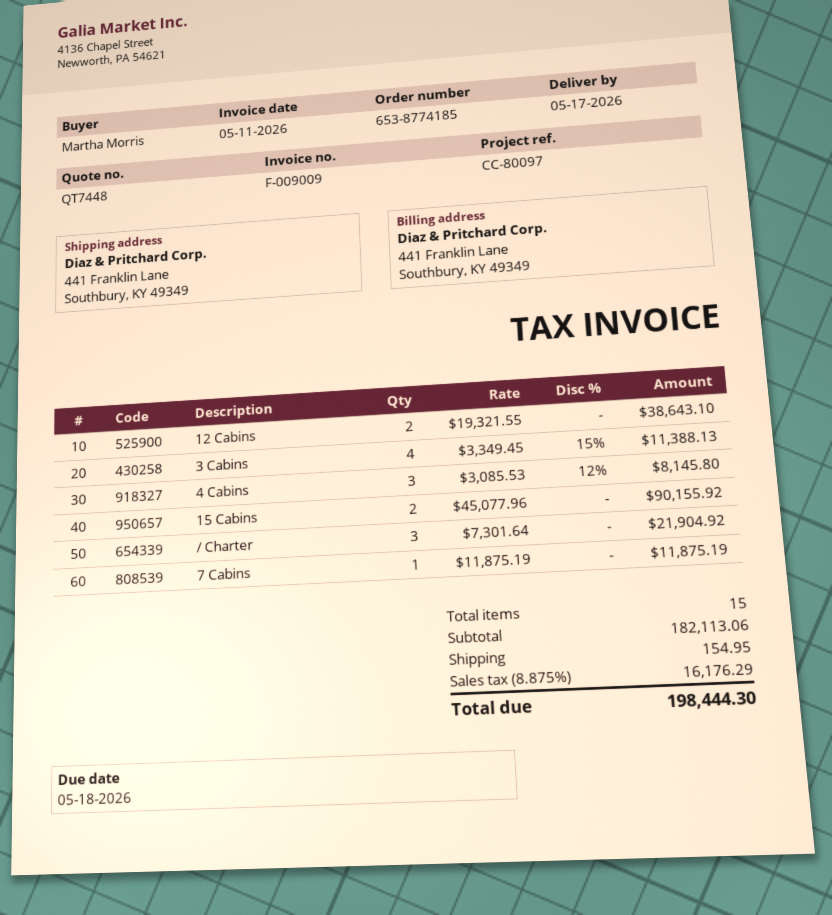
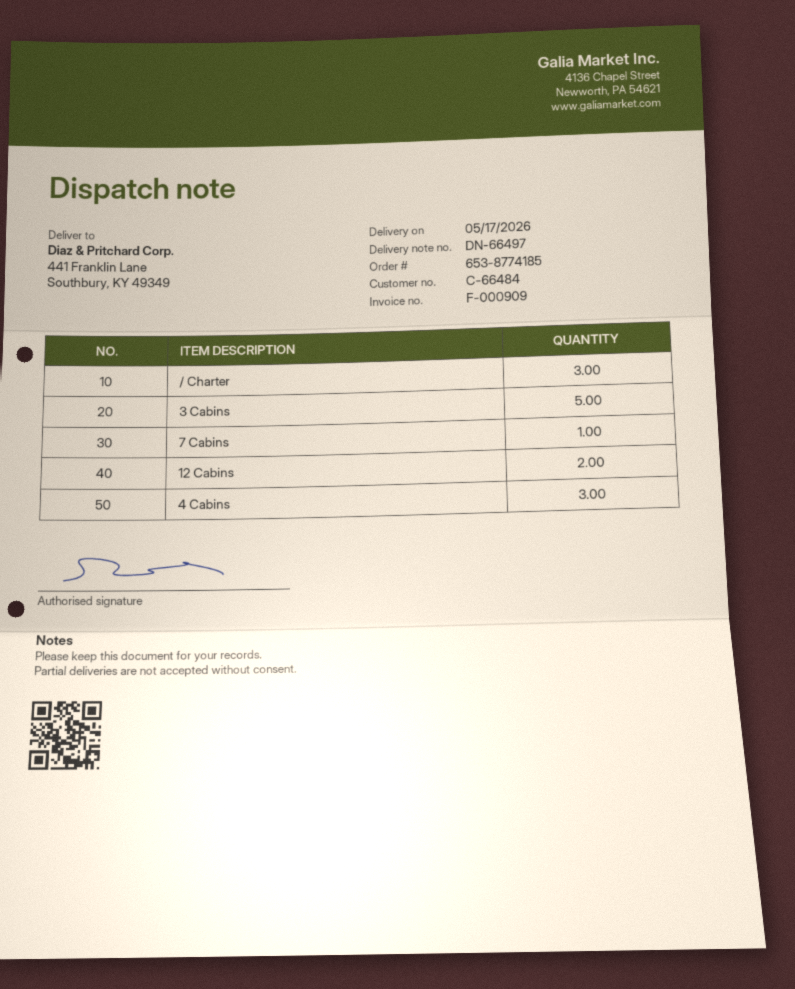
invoice number: F-009009 -> F-000909
3 Cabins: 4 -> 5
15 Cabins: 2 -> none

